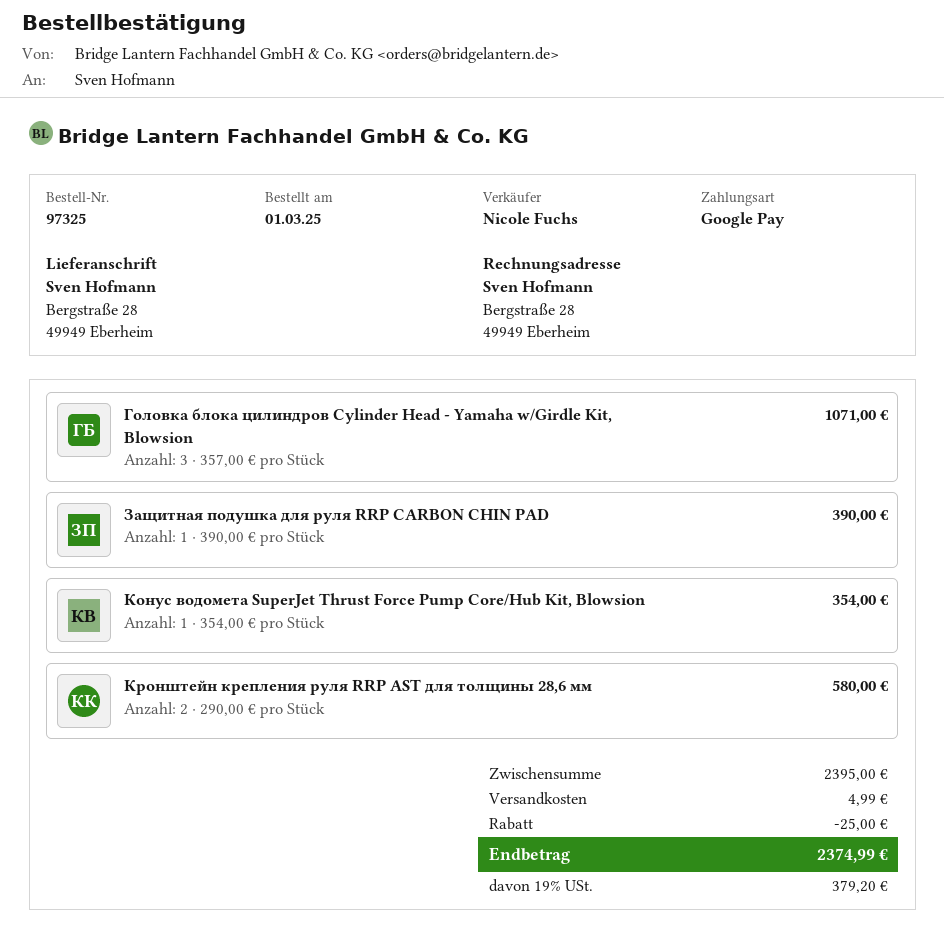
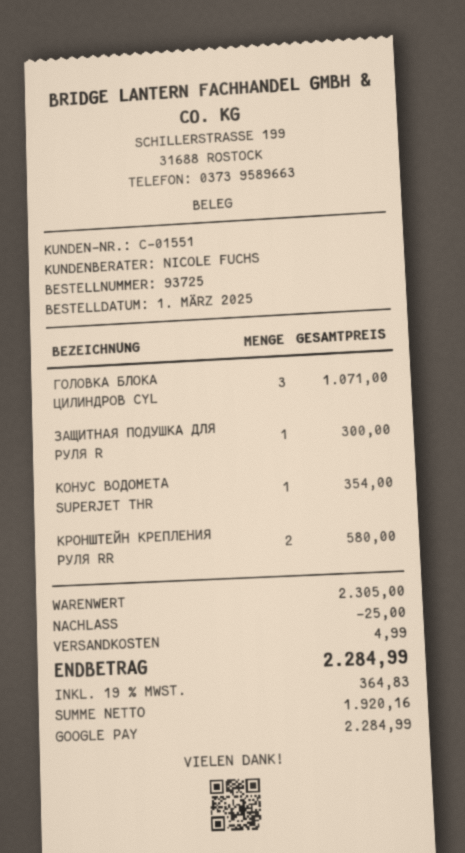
order number: 97325 -> 93725
Защитная подушка для руля RRP CARBON CHIN PAD: 1 for 390.00 -> 1 for 300.00
subtotal: 2395.00 -> 2305.00
tax: 19% = 379.20 -> 19% = 364.83
total: 2374.99 -> 2284.99

